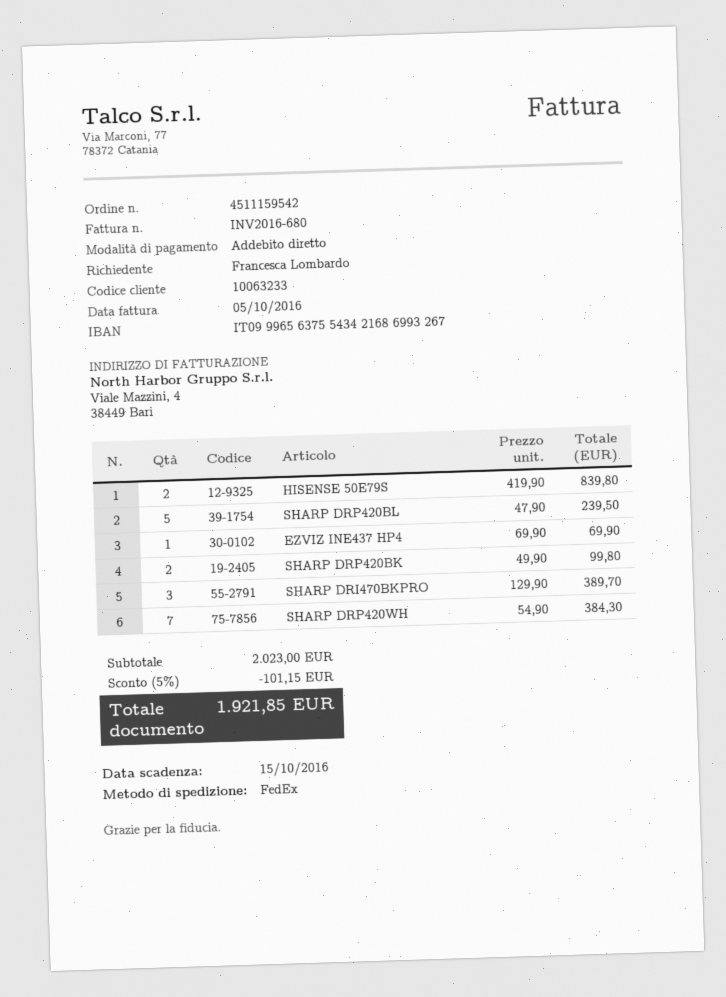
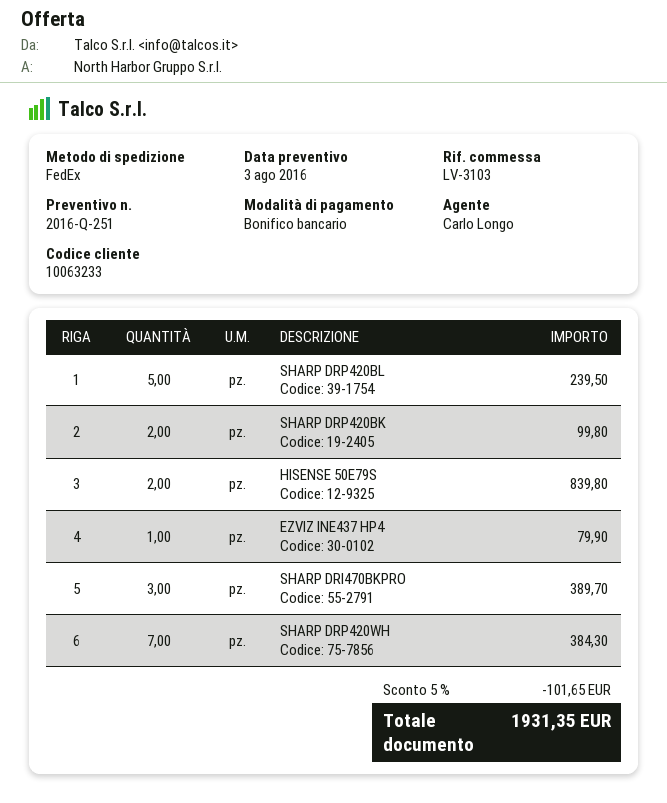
payment method: direct debit -> bank transfer
EZVIZ INE437 HP4: 1 for 69.90 -> 1 for 79.90
discount: 5% = 101.15 -> 5% = 101.65
total: 1921.85 -> 1931.35

